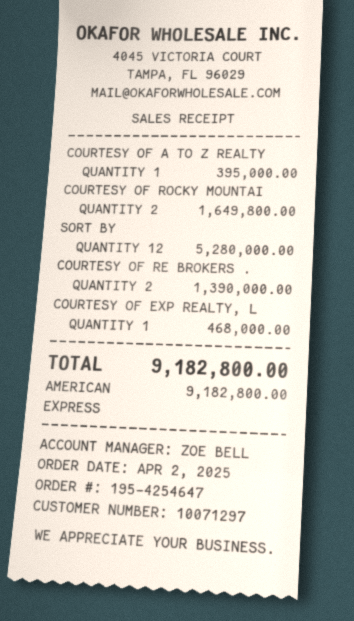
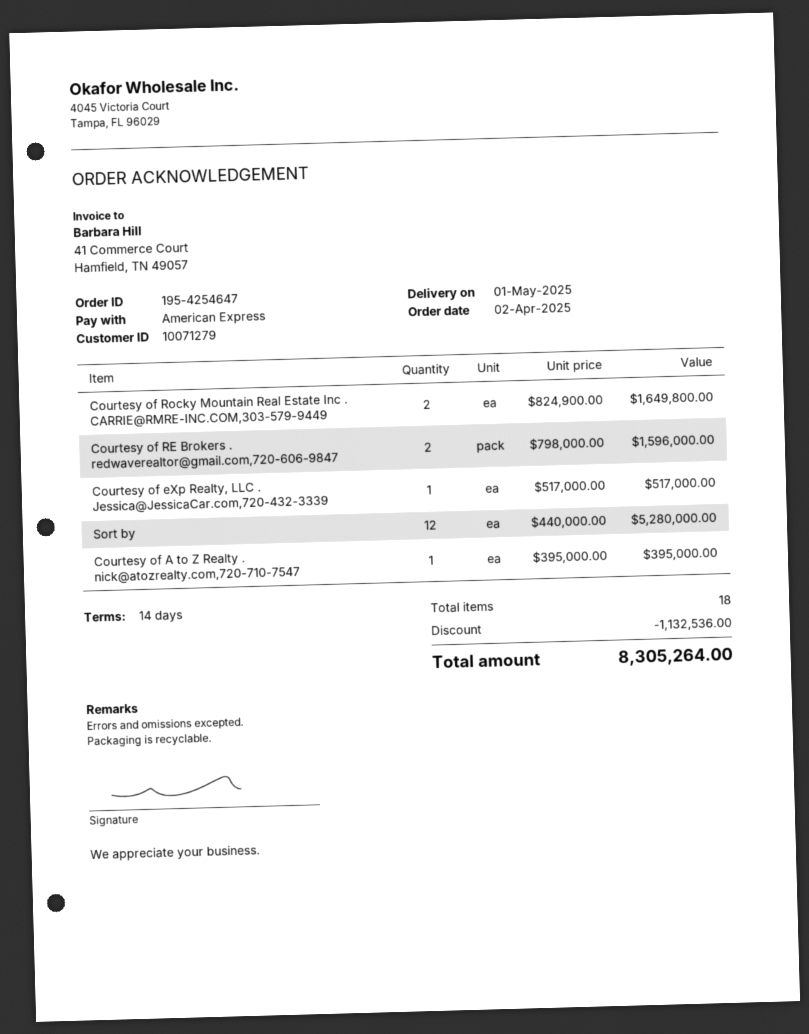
customer number: 10071297 -> 10071279
COURTESY OF RE BROKERS .: 2 for 1390000.00 -> 2 for 1596000.00
COURTESY OF EXP REALTY, L: 1 for 468000.00 -> 1 for 517000.00
discount: none -> 1132536.00
total: 9182800.00 -> 8305264.00

